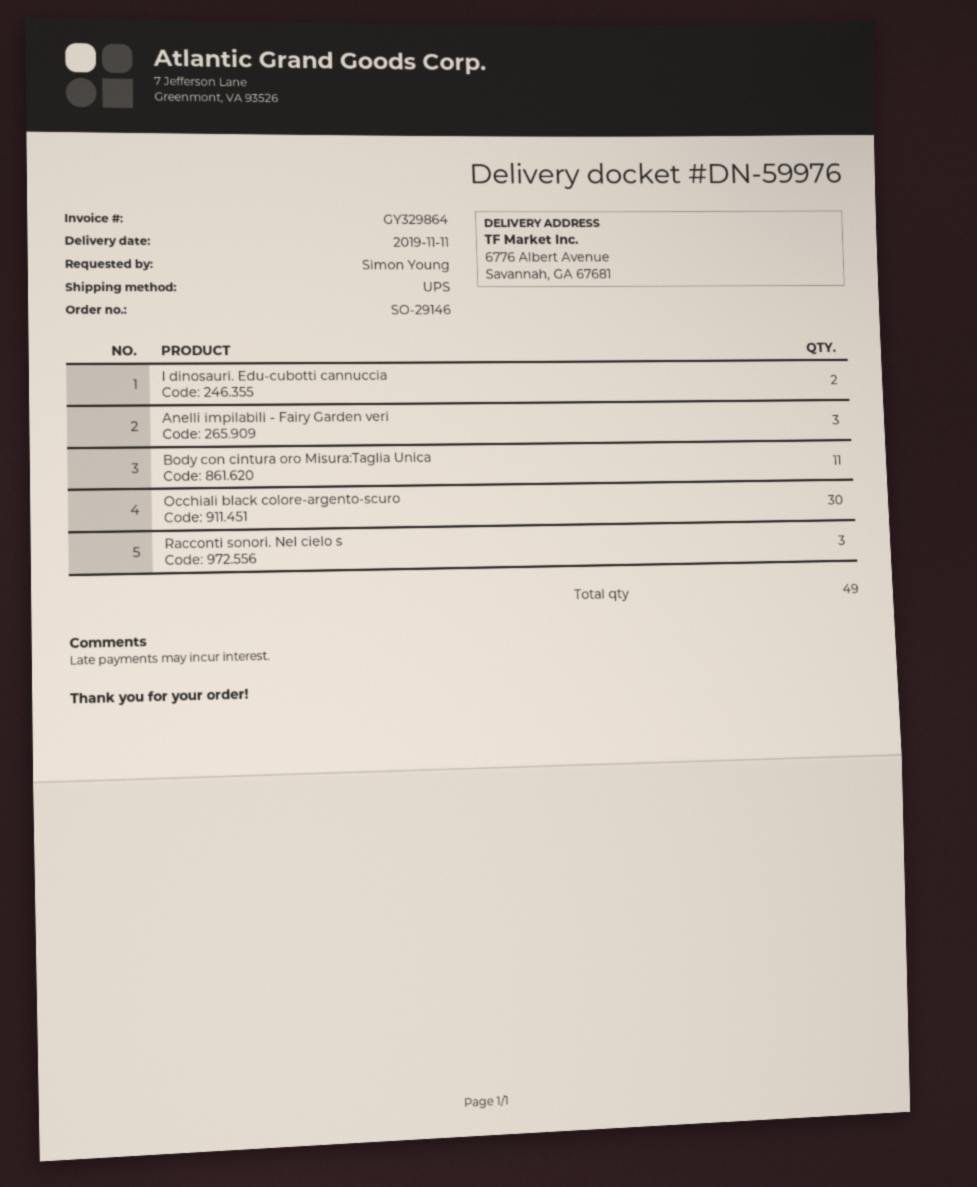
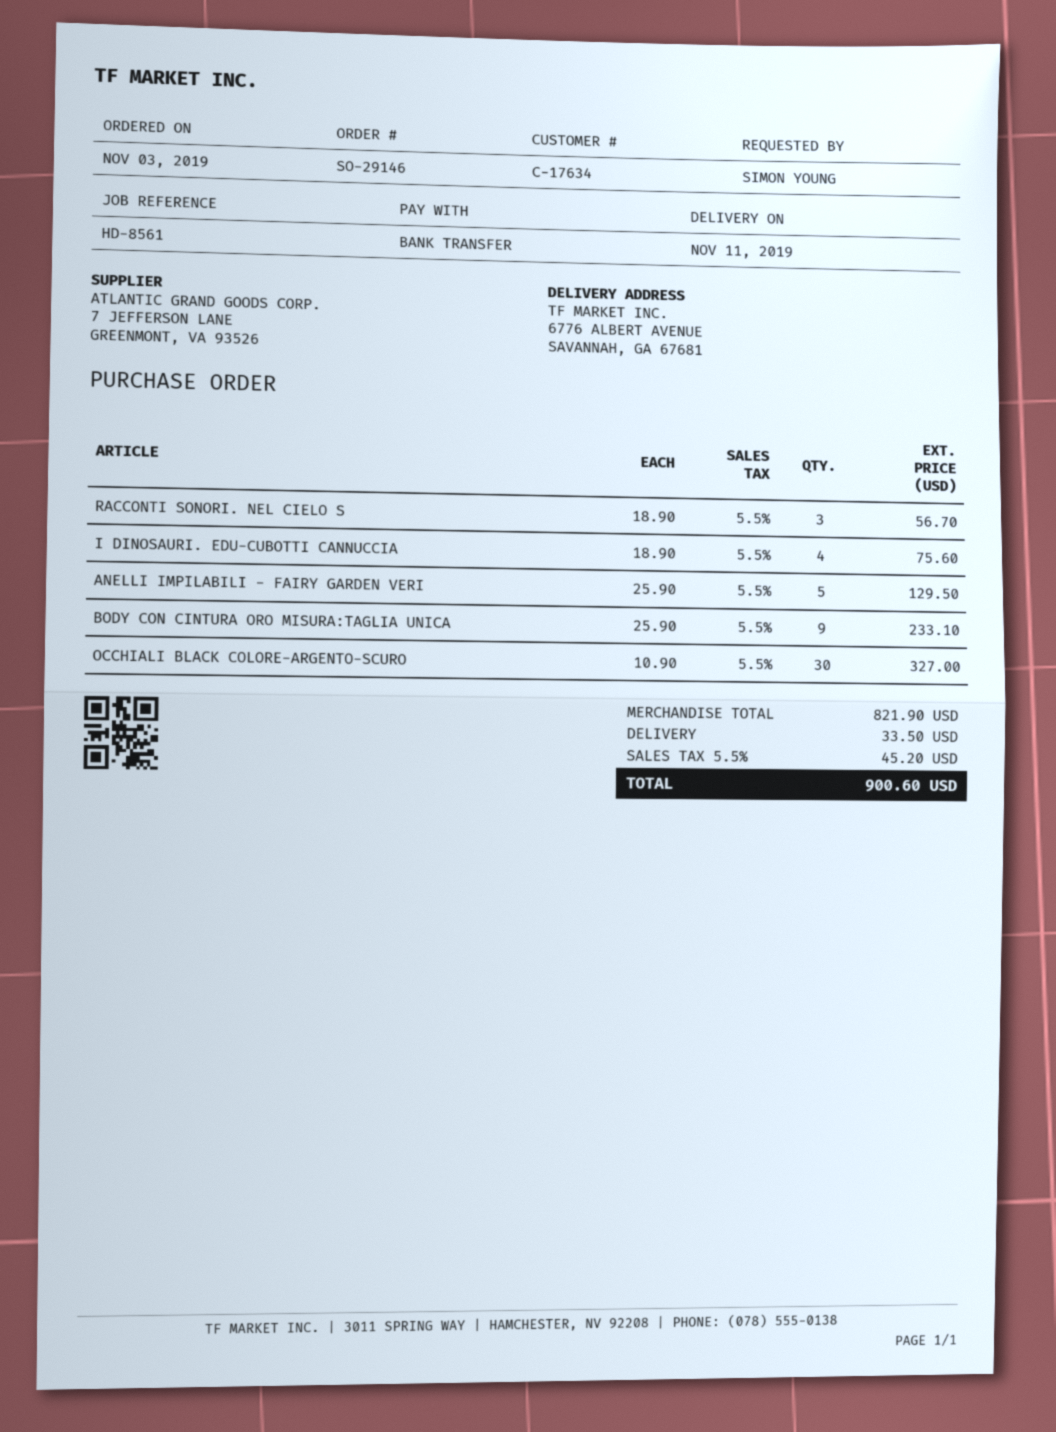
I dinosauri. Edu-cubotti cannuccia: 2 -> 4
Anelli impilabili - Fairy Garden veri: 3 -> 5
Body con cintura oro Misura:Taglia Unica: 11 -> 9

